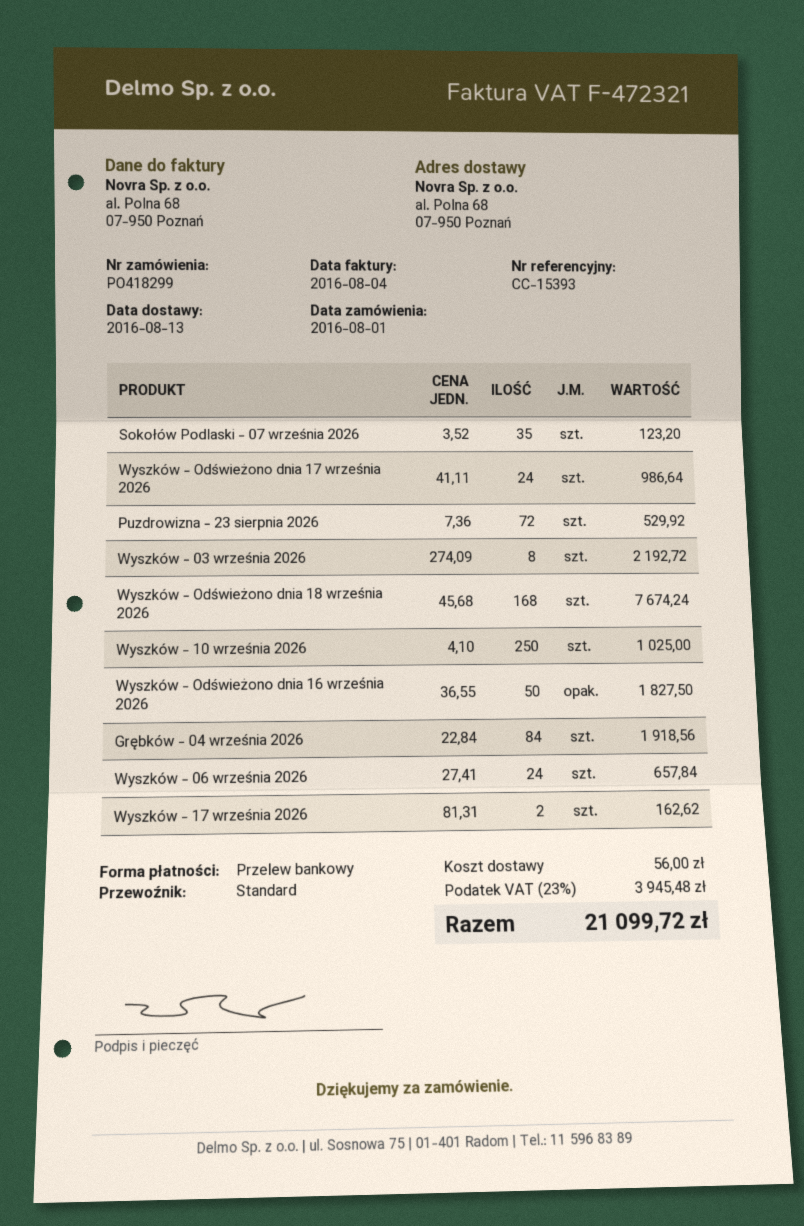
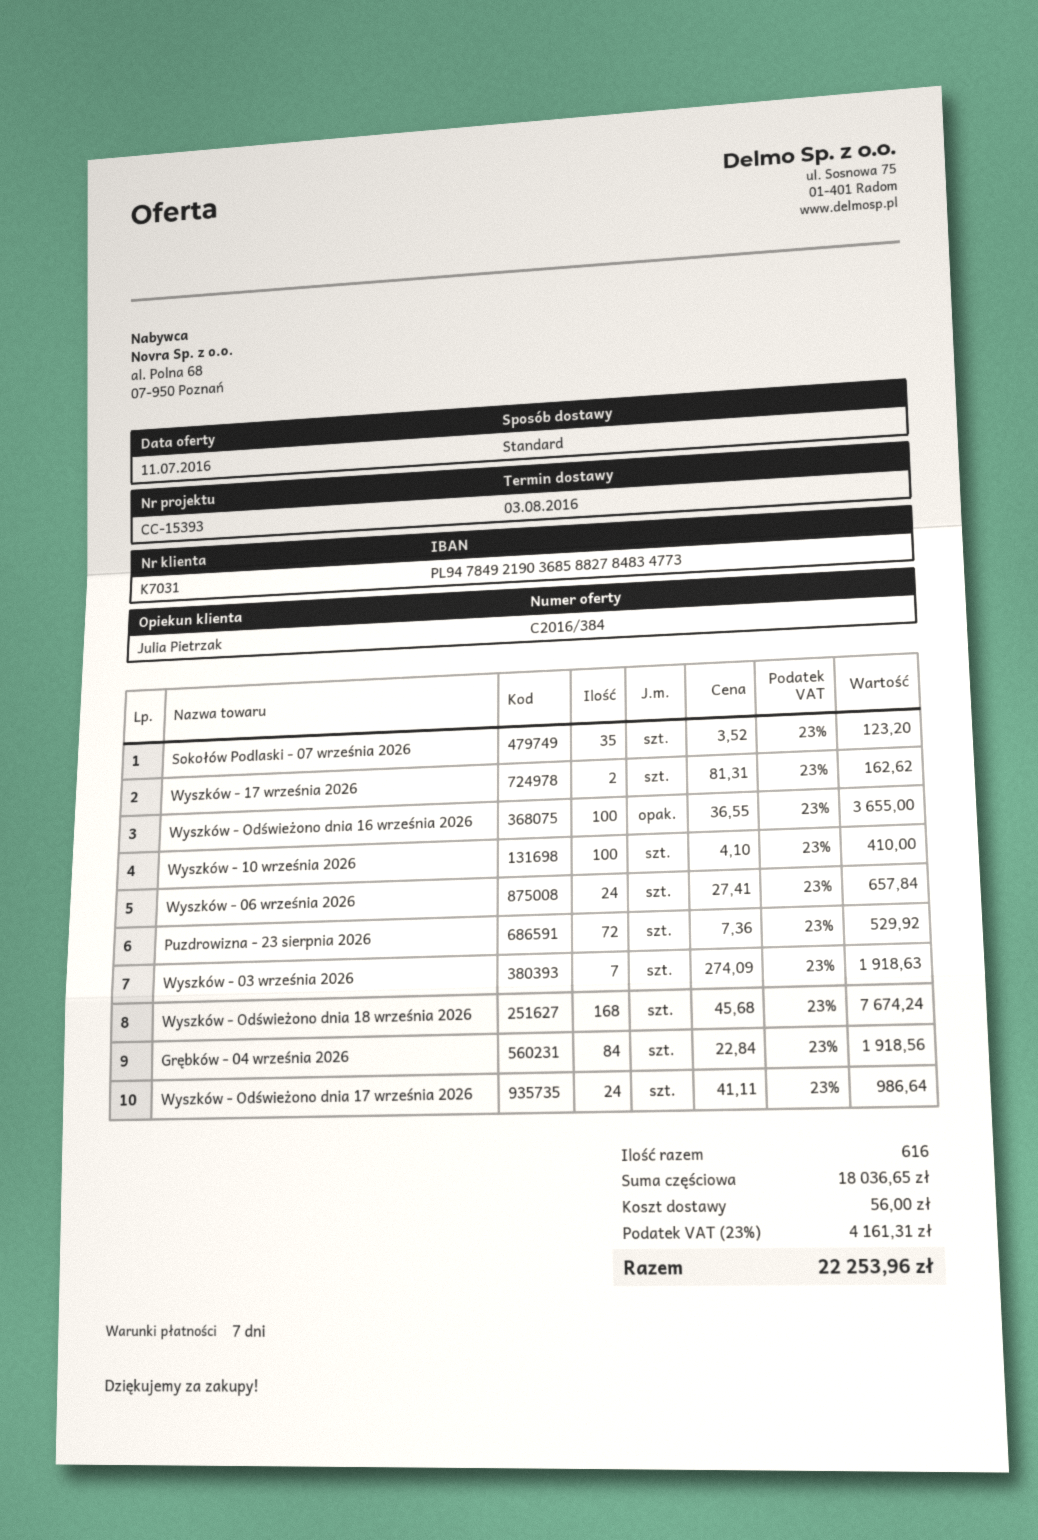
delivery date: 2016-08-13 -> 2016-08-03
Wyszków - 03 września 2026: 8 x 274.09 = 2192.72 -> 7 x 274.09 = 1918.63
Wyszków - 10 września 2026: 250 x 4.10 = 1025.00 -> 100 x 4.10 = 410.00
Wyszków - Odświeżono dnia 16 września 2026: 50 x 36.55 = 1827.50 -> 100 x 36.55 = 3655.00
tax: 23% = 3945.48 -> 23% = 4161.31
total: 21099.72 -> 22253.96

